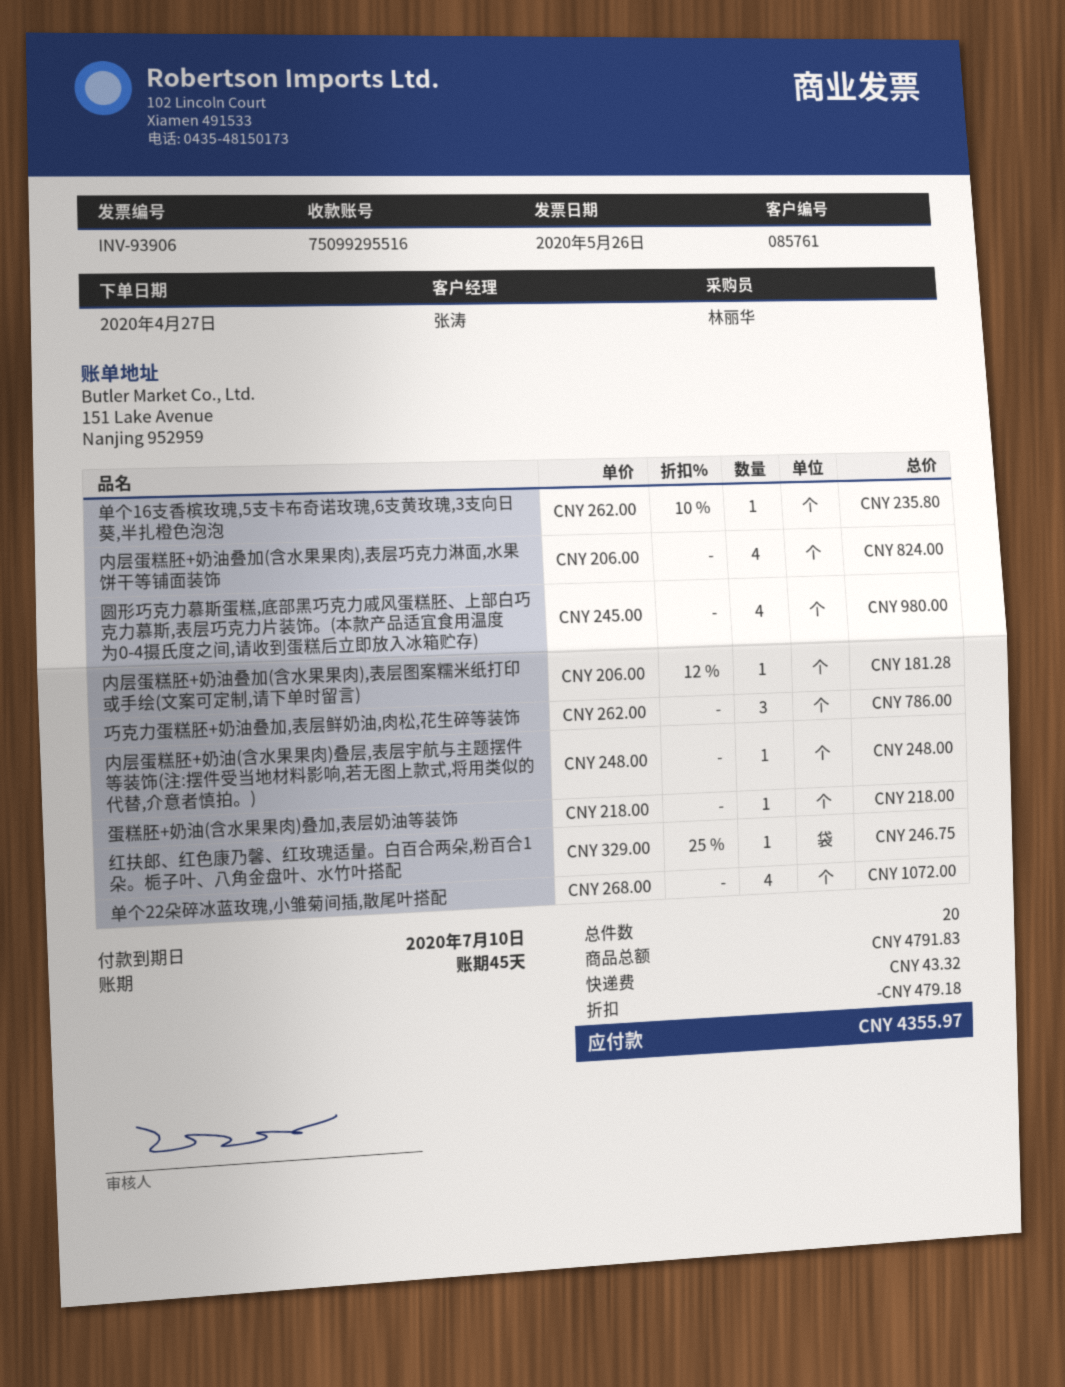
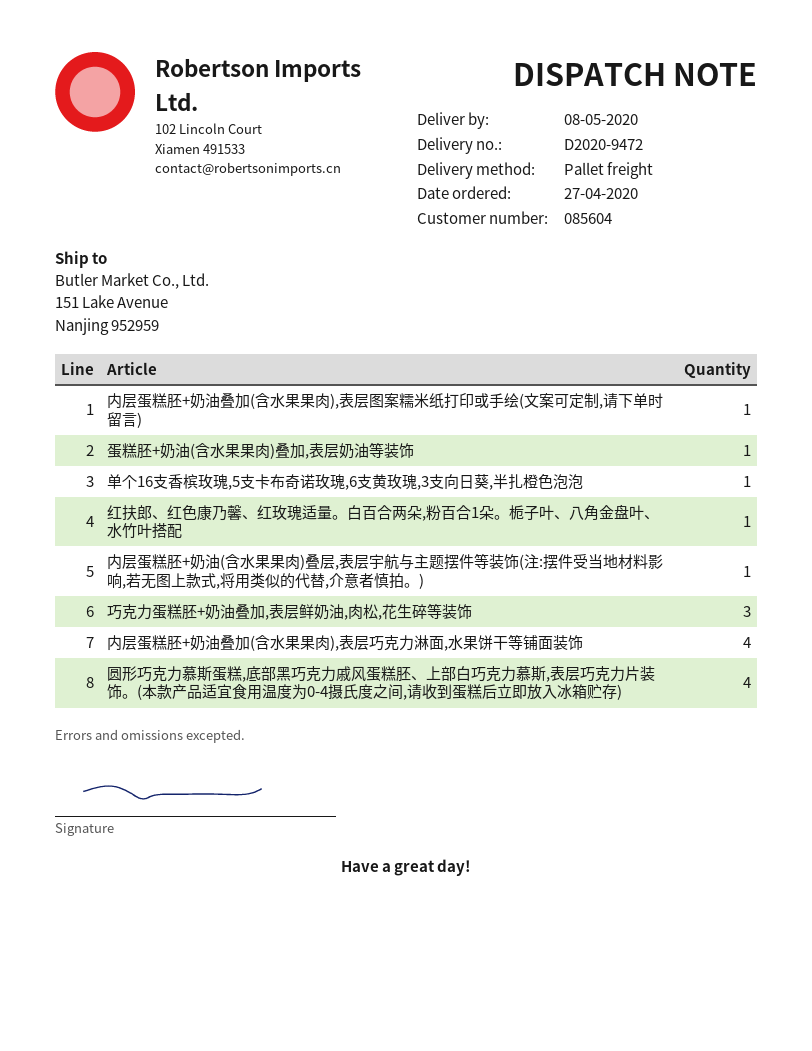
customer number: 085761 -> 085604
单个22朵碎冰蓝玫瑰,小雏菊间插,散尾叶搭配: 4 -> none

